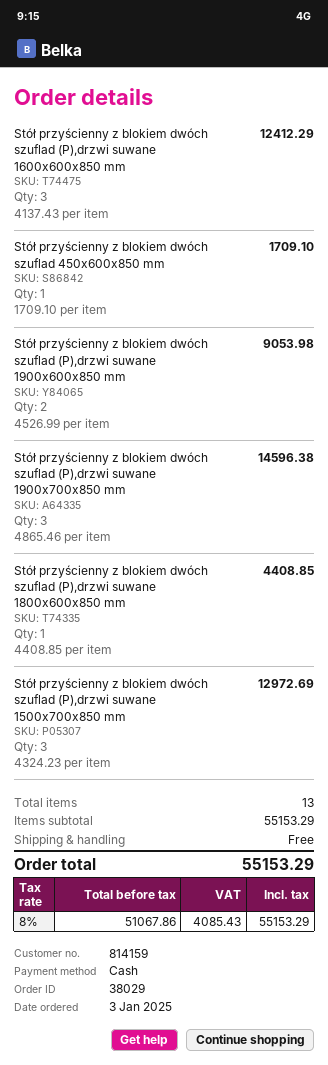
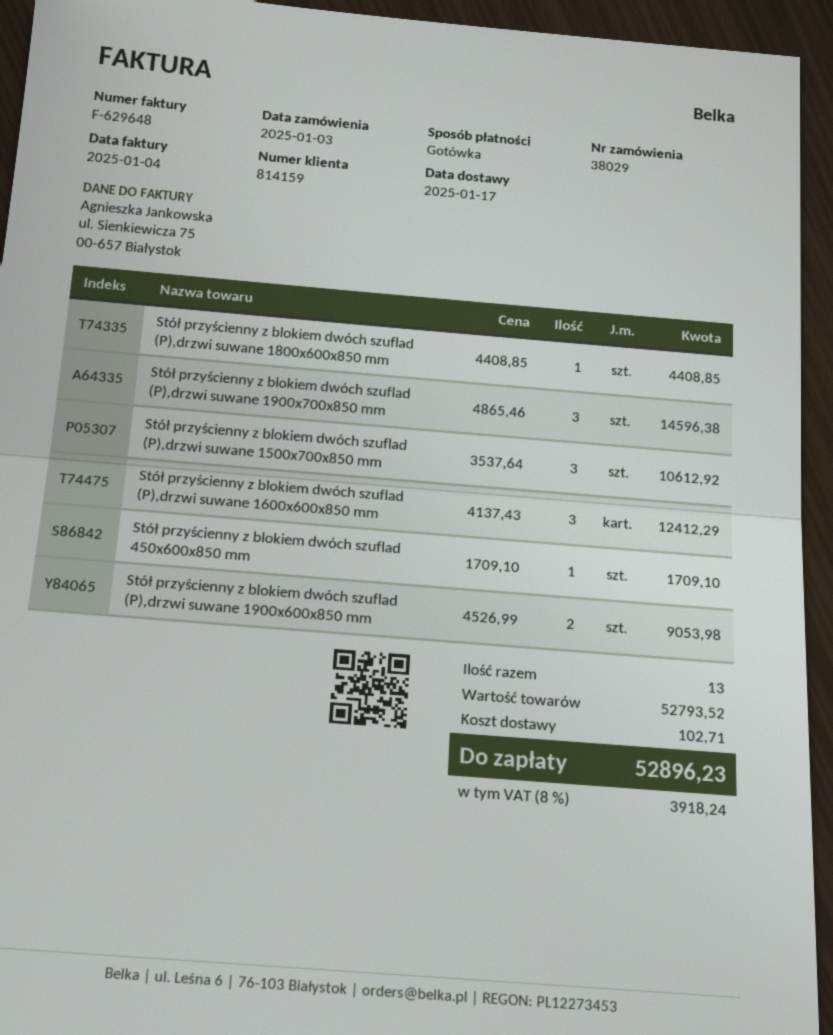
Stół przyścienny z blokiem dwóch szuflad (P),drzwi suwane 1500x700x850 mm: 3 x 4324.23 = 12972.69 -> 3 x 3537.64 = 10612.92
subtotal: 55153.29 -> 52793.52
shipping: 0.00 -> 102.71
tax: 8% = 4085.43 -> 8% = 3918.24
total: 55153.29 -> 52896.23

